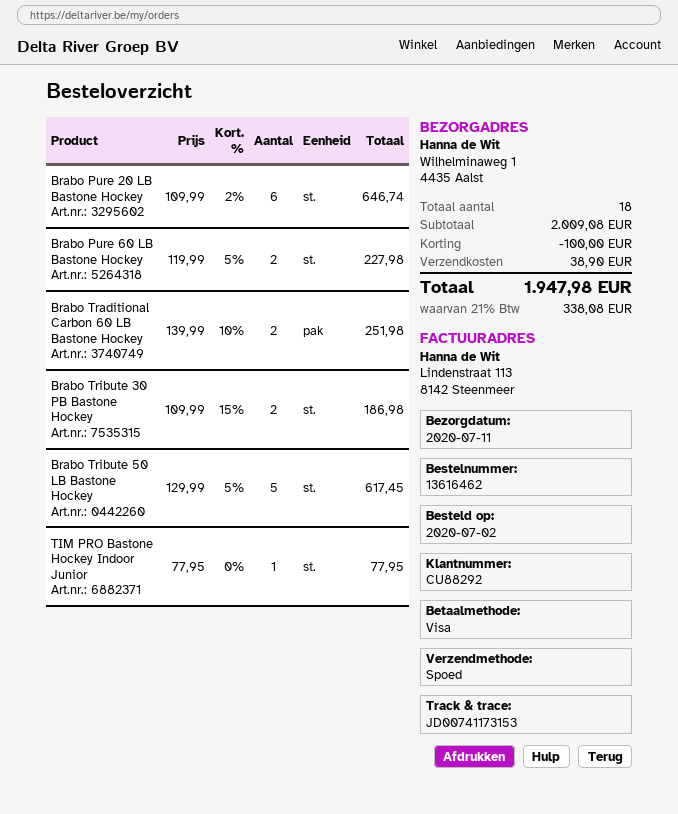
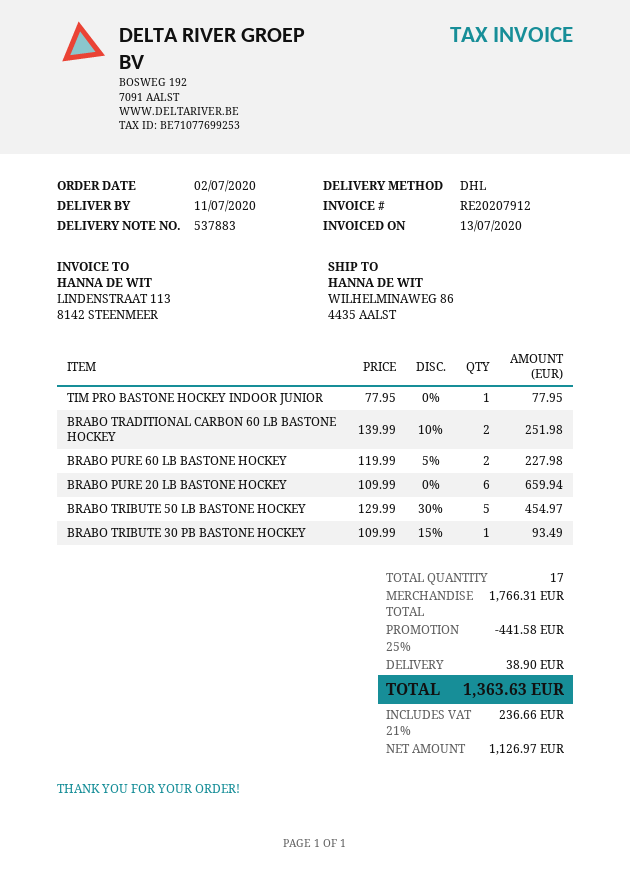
shipping method: express -> DHL
ship to: Wilhelminaweg 1, 4435 Aalst -> WILHELMINAWEG 86, 4435 AALST
Brabo Pure 20 LB Bastone Hockey: 6 x 109.99 - 2% = 646.74 -> 6 x 109.99 = 659.94
Brabo Tribute 30 PB Bastone Hockey: 2 x 109.99 - 15% = 186.98 -> 1 x 109.99 - 15% = 93.49
Brabo Tribute 50 LB Bastone Hockey: 5 x 129.99 - 5% = 617.45 -> 5 x 129.99 - 30% = 454.97
total quantity: 18 -> 17
subtotal: 2009.08 -> 1766.31
discount: 100.00 -> 441.58
tax: 21% = 338.08 -> 21% = 236.66
total: 1947.98 -> 1363.63

